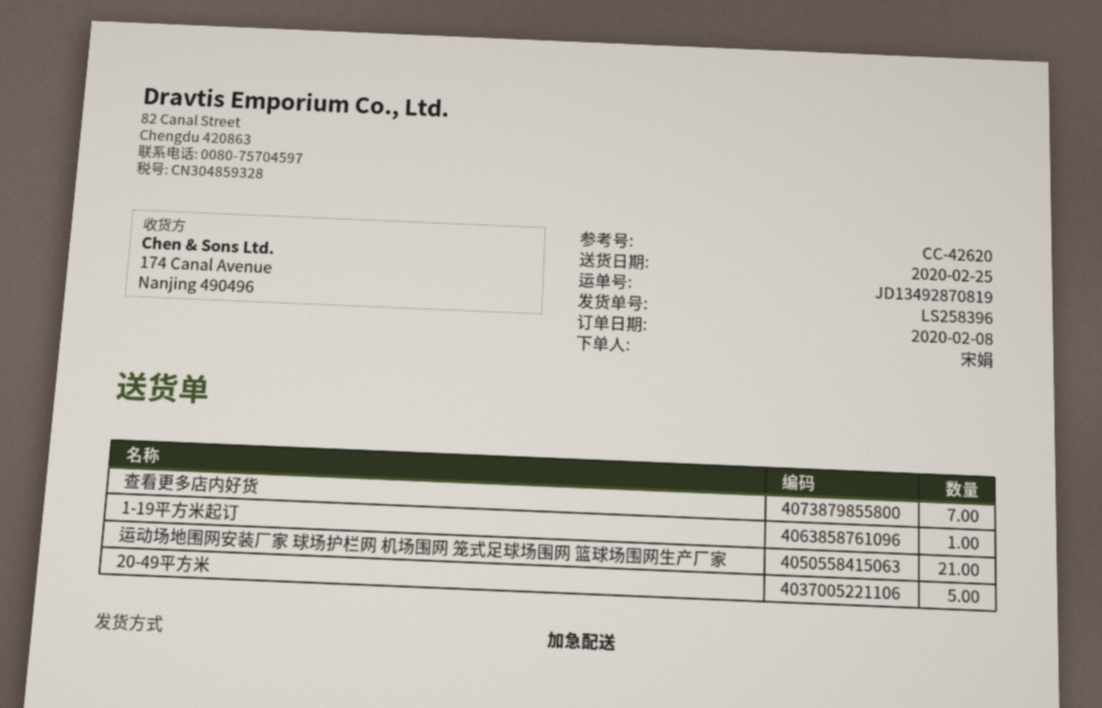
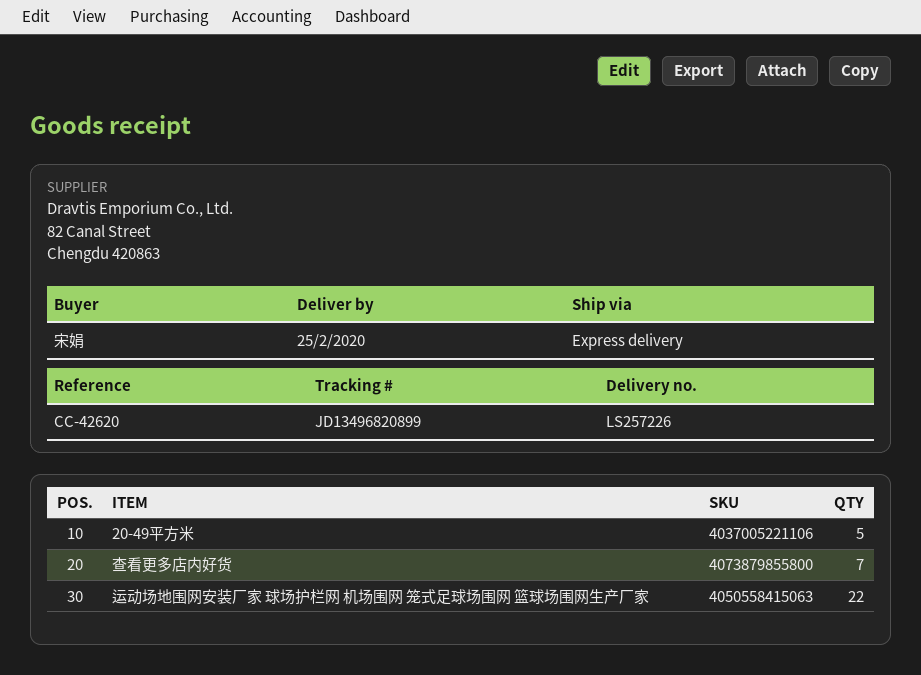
delivery note number: LS258396 -> LS257226
tracking number: JD13492870819 -> JD13496820899
1-19平方米起订: 1 -> none
运动场地围网安装厂家 球场护栏网 机场围网 笼式足球场围网 篮球场围网生产厂家: 21 -> 22

